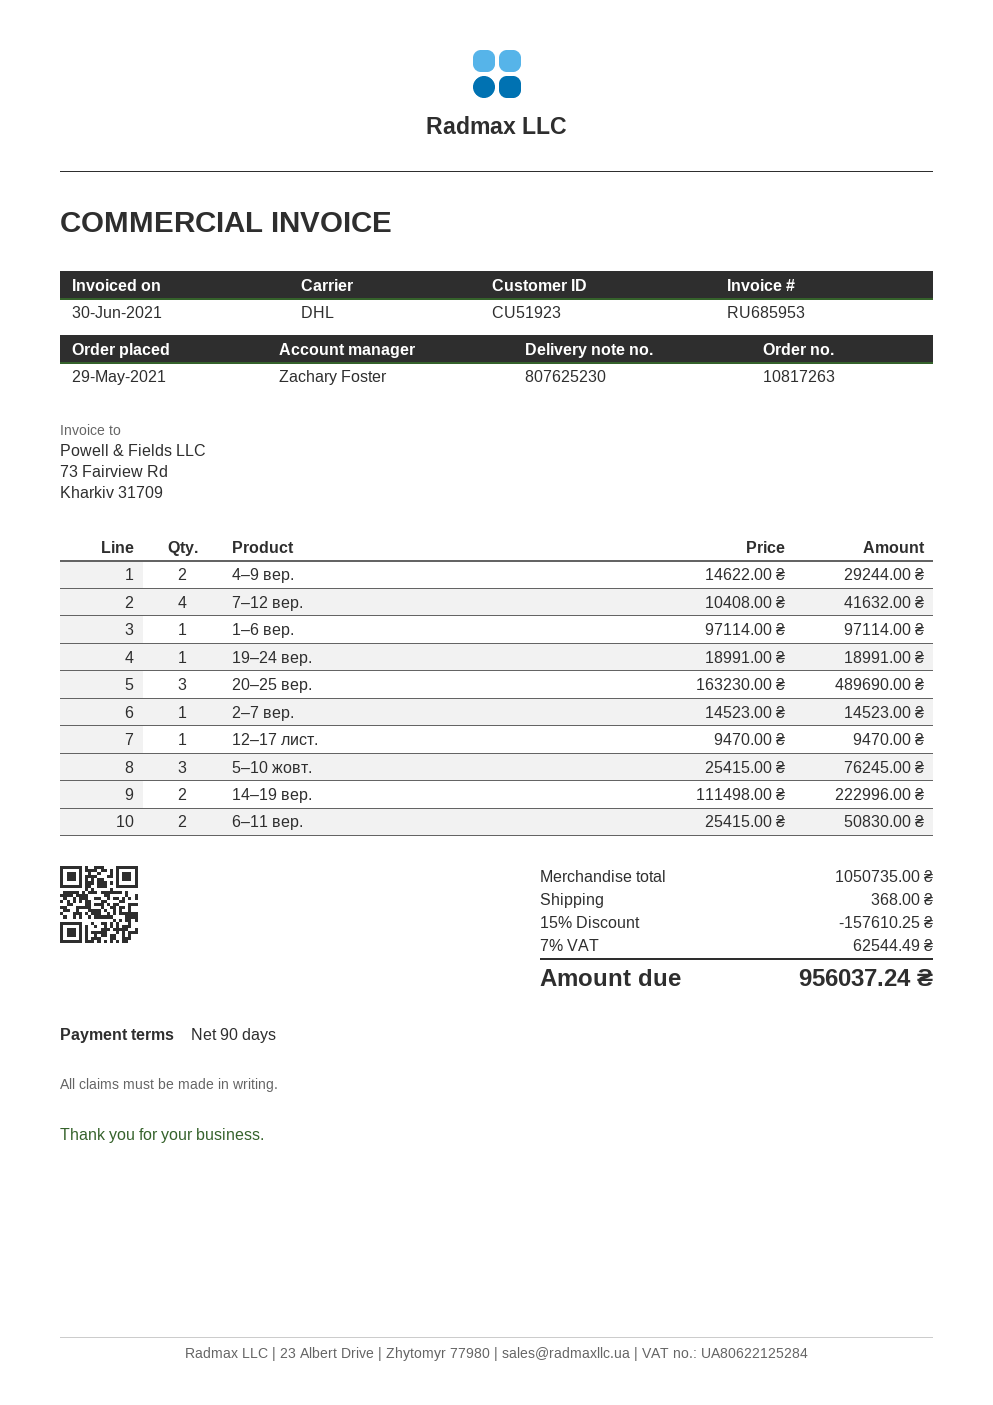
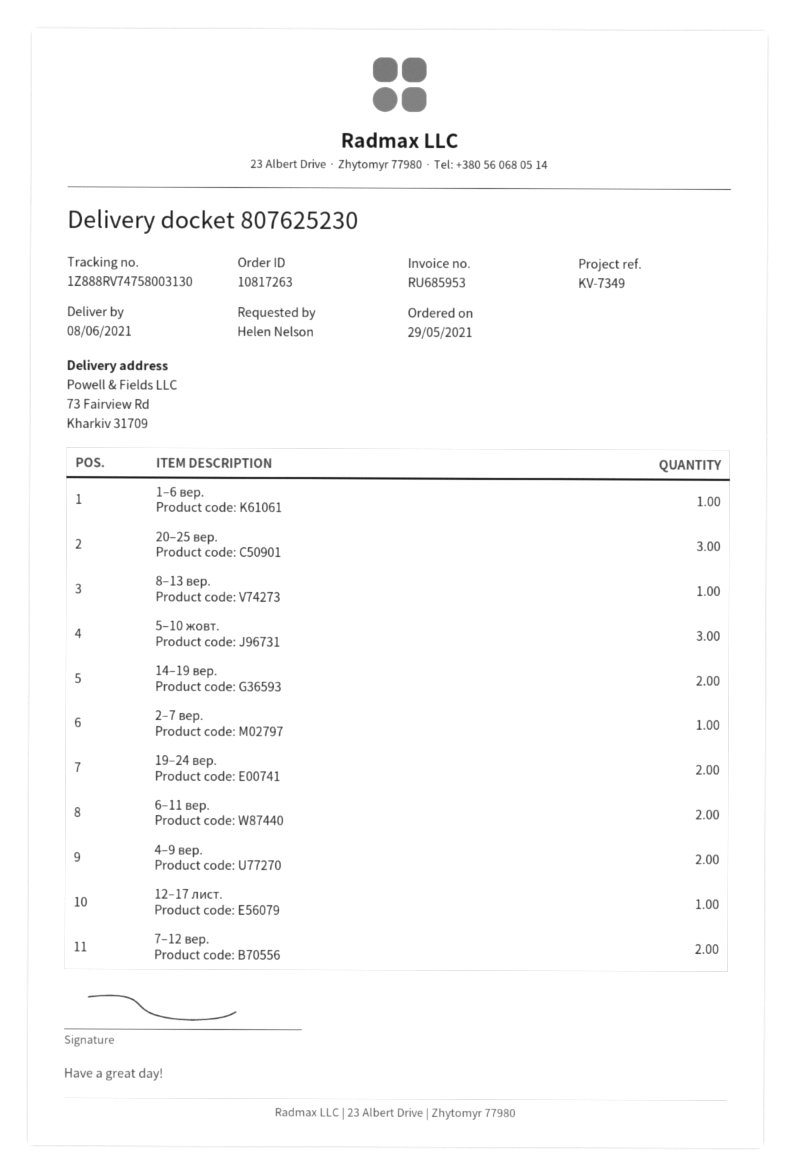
7–12 вер.: 4 -> 2
19–24 вер.: 1 -> 2
8–13 вер.: none -> 1

